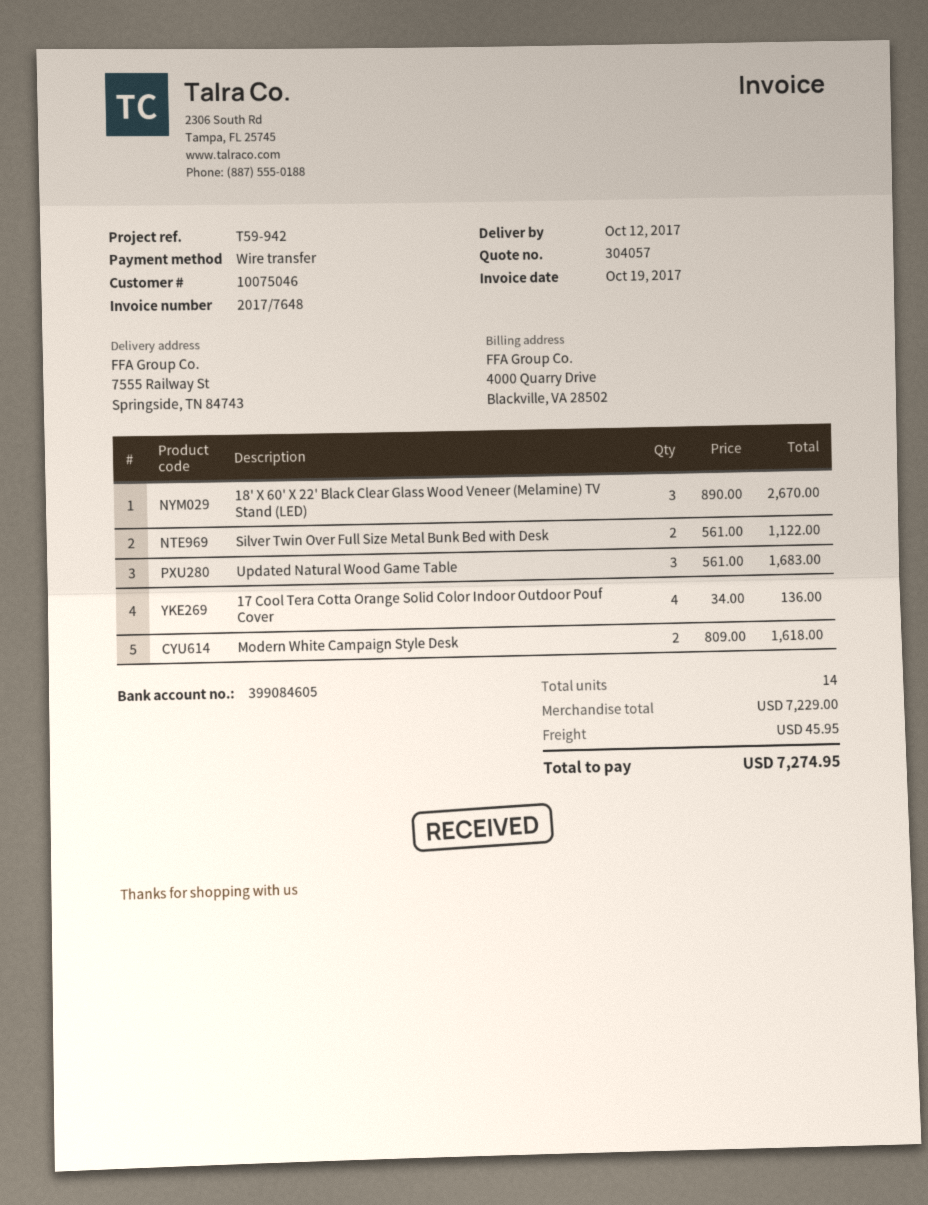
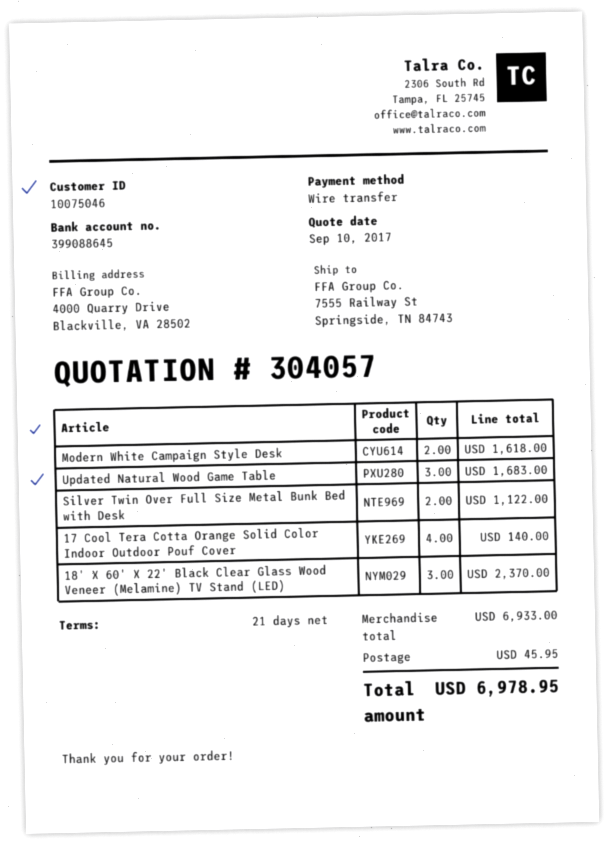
bank account: 399084605 -> 399088645
18' X 60' X 22' Black Clear Glass Wood Veneer (Melamine) TV Stand (LED): 3 for 2670.00 -> 3 for 2370.00
17 Cool Tera Cotta Orange Solid Color Indoor Outdoor Pouf Cover: 4 for 136.00 -> 4 for 140.00
subtotal: 7229.00 -> 6933.00
total: 7274.95 -> 6978.95

